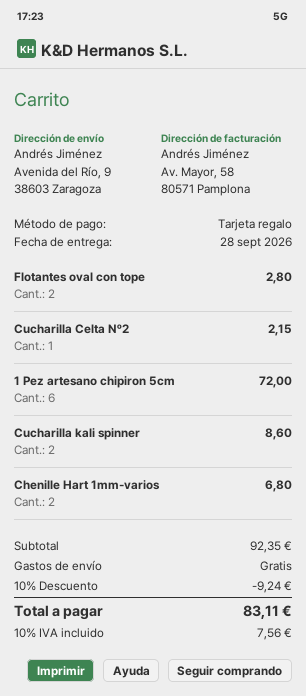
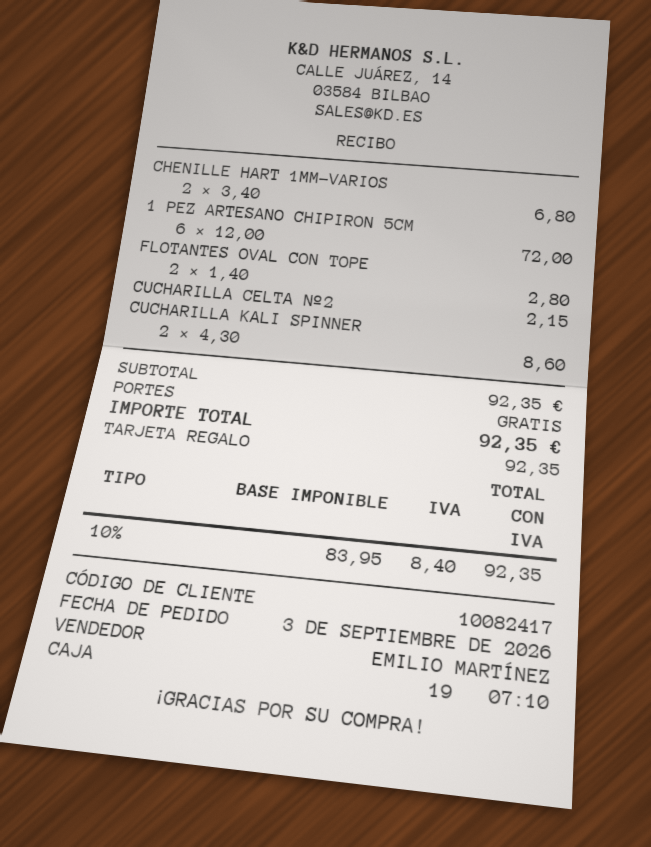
discount: 10% = 9.24 -> none
tax: 10% = 7.56 -> 10% = 8.40
total: 83.11 -> 92.35

